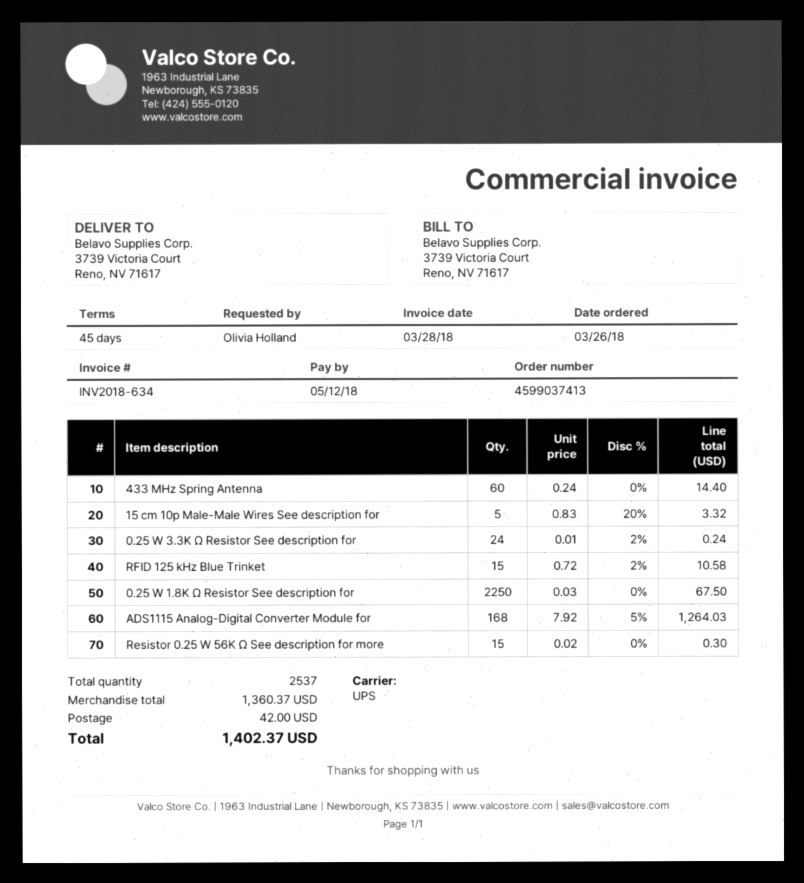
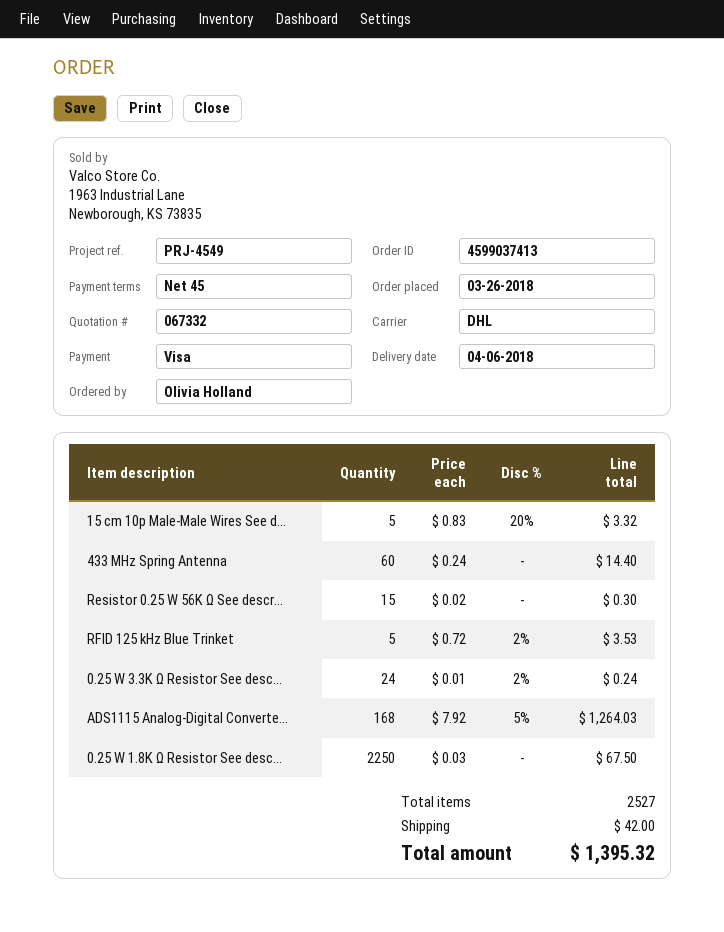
shipping method: UPS -> DHL
RFID 125 kHz Blue Trinket: 15 x 0.72 - 2% = 10.58 -> 5 x 0.72 - 2% = 3.53
total quantity: 2537 -> 2527
total: 1402.37 -> 1395.32

